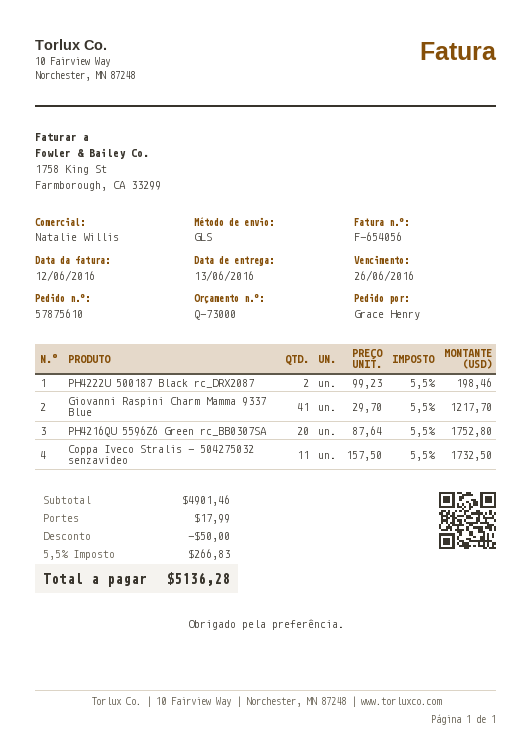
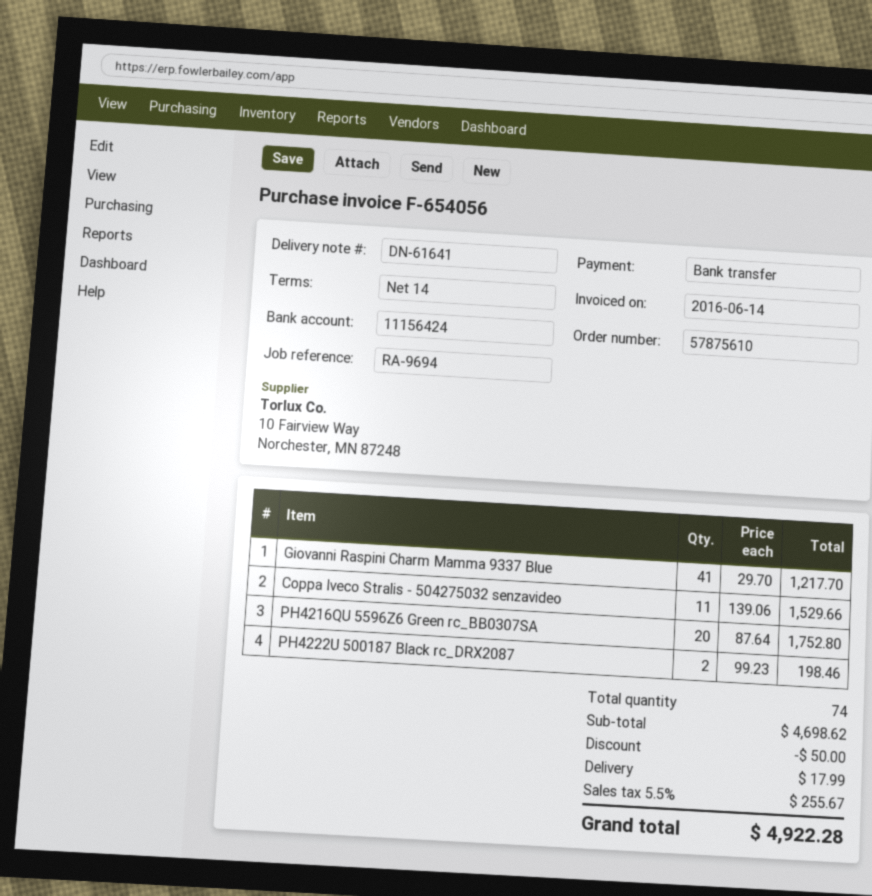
invoice date: 2016-06-12 -> 2016-06-14
Coppa Iveco Stralis - 504275032 senzavideo: 11 x 157.50 = 1732.50 -> 11 x 139.06 = 1529.66
subtotal: 4901.46 -> 4698.62
tax: 5.5% = 266.83 -> 5.5% = 255.67
total: 5136.28 -> 4922.28

